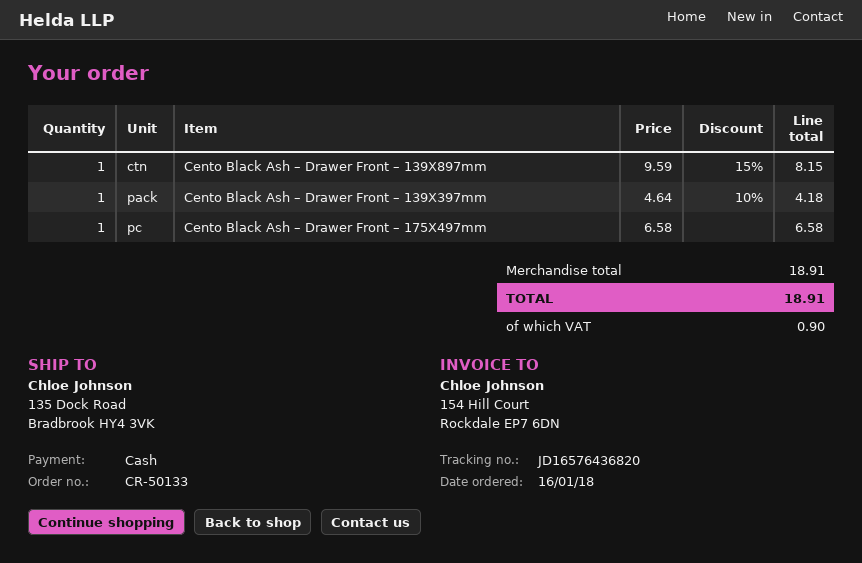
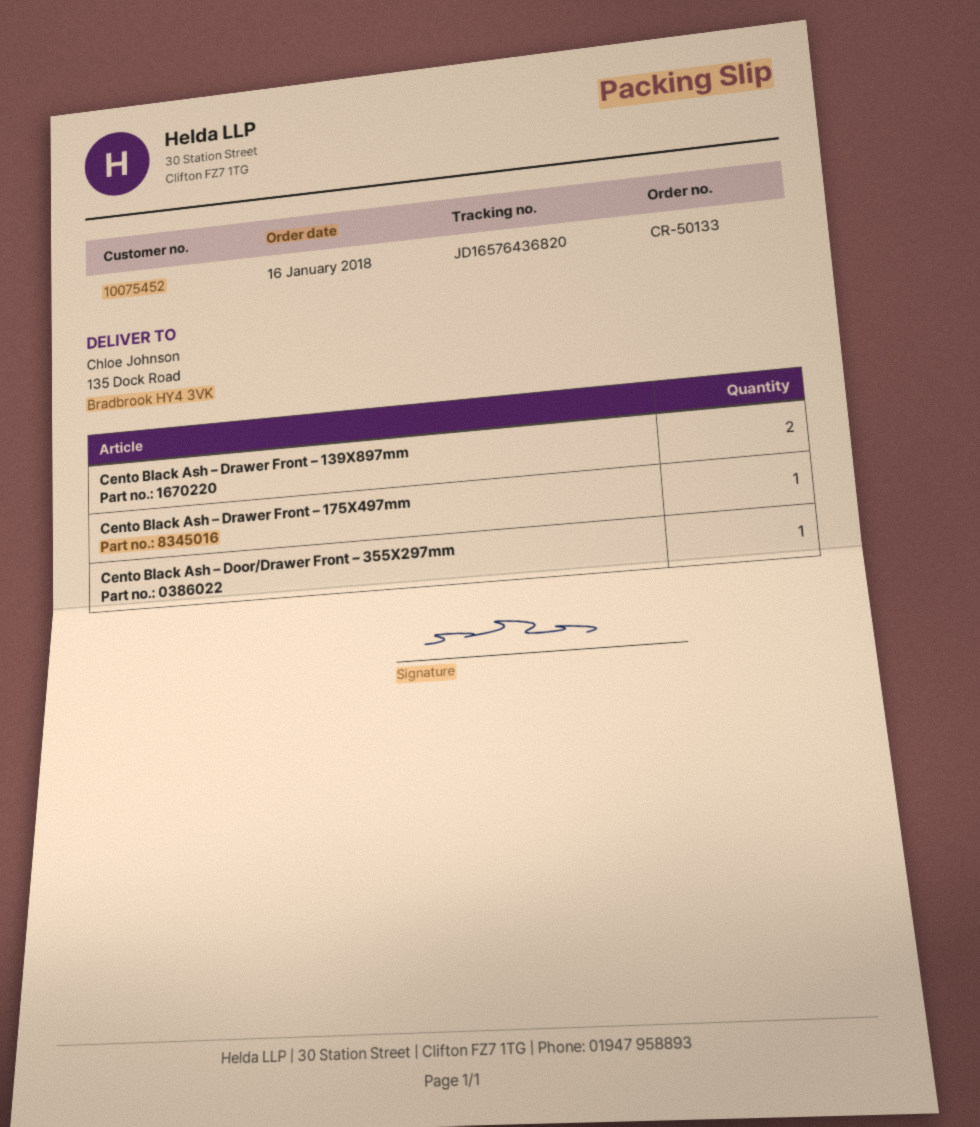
Cento Black Ash – Drawer Front – 139X897mm: 1 -> 2
Cento Black Ash – Drawer Front – 139X397mm: 1 -> none
Cento Black Ash – Door/Drawer Front – 355X297mm: none -> 1

